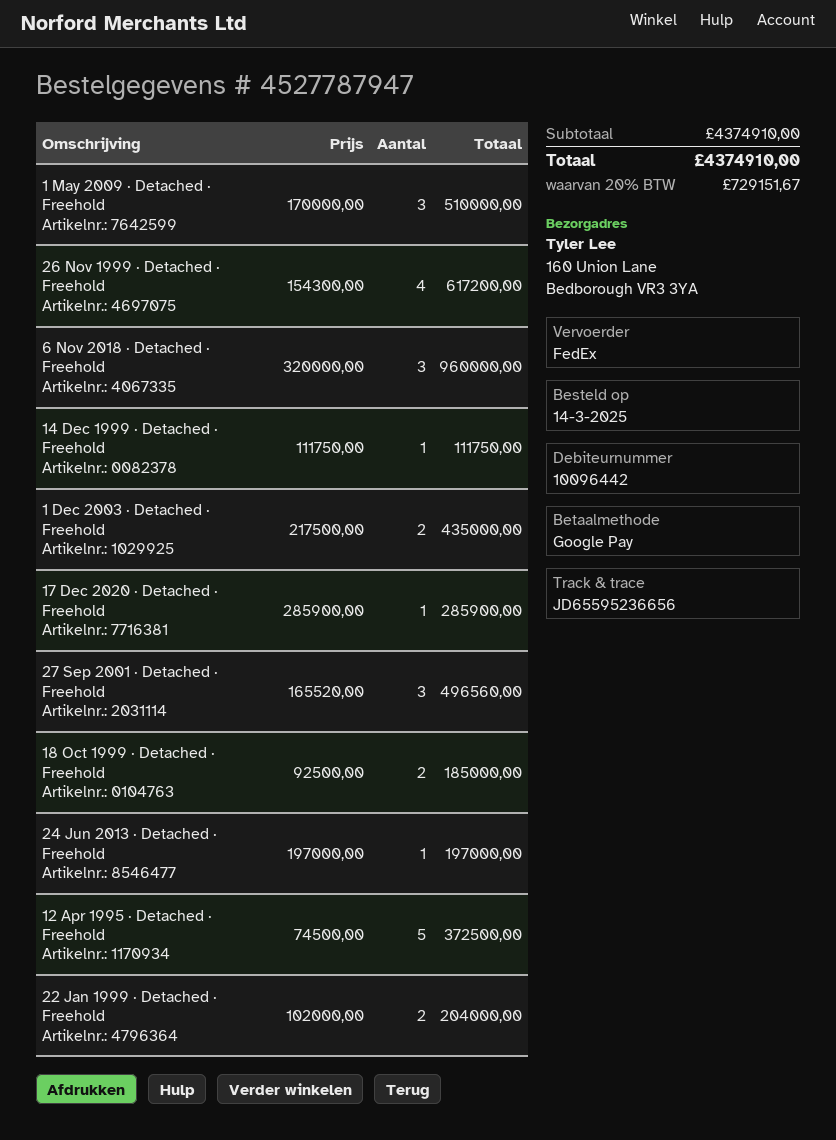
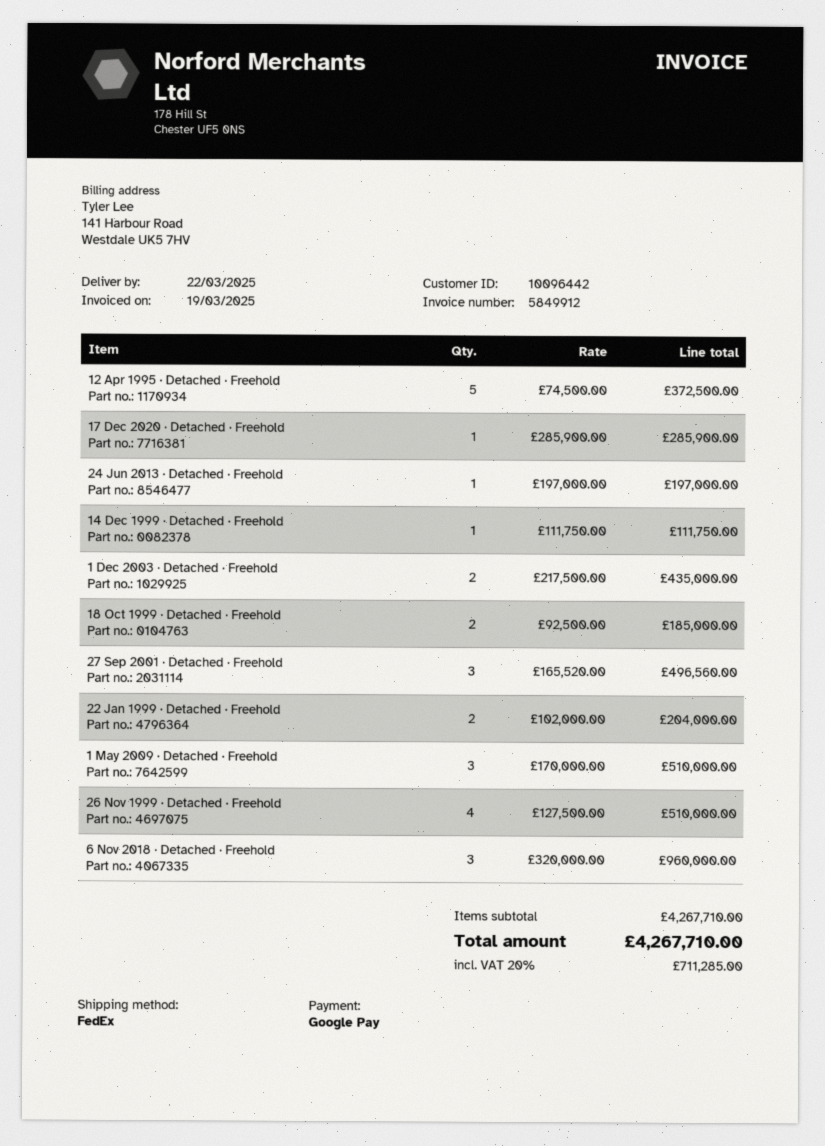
26 Nov 1999 · Detached · Freehold: 4 x 154300.00 = 617200.00 -> 4 x 127500.00 = 510000.00
subtotal: 4374910.00 -> 4267710.00
tax: 20% = 729151.67 -> 20% = 711285.00
total: 4374910.00 -> 4267710.00

